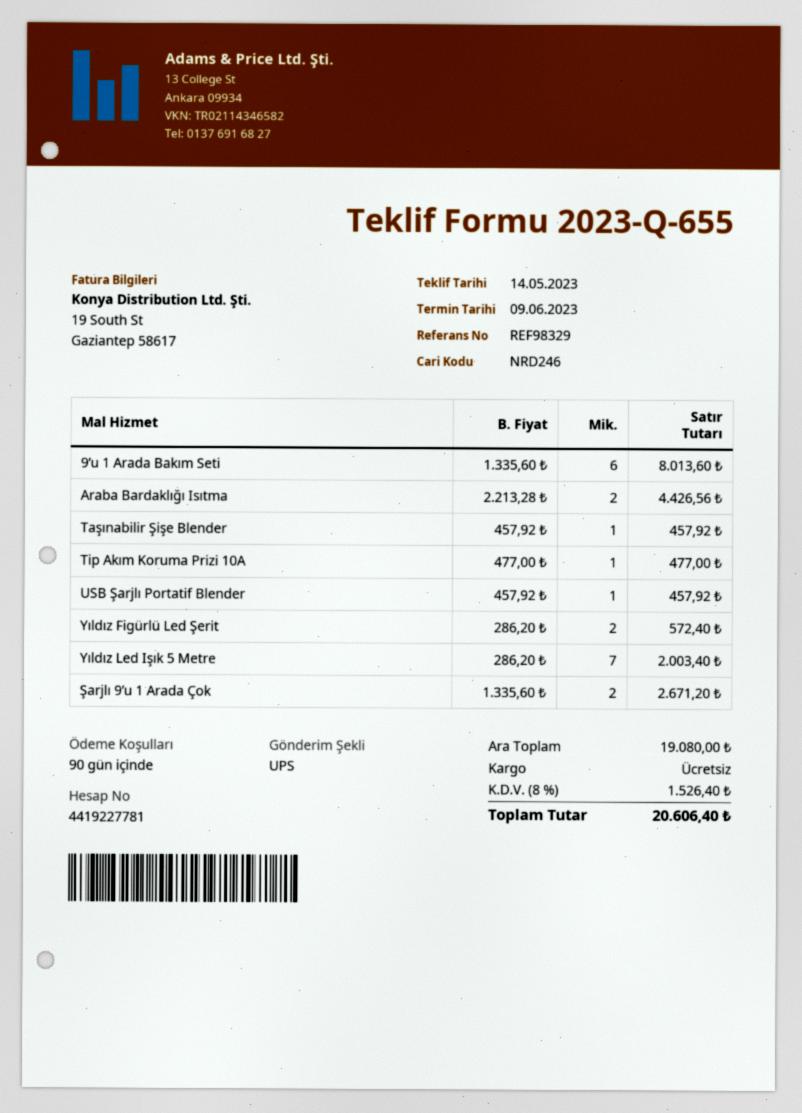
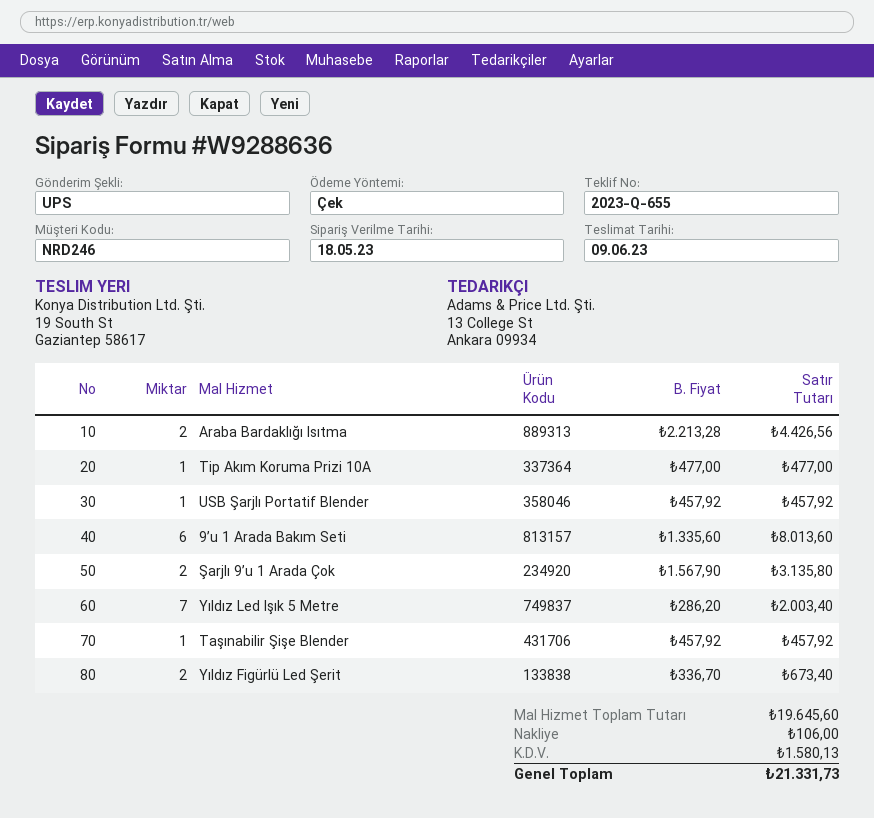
Yıldız Figürlü Led Şerit: 2 x 286.20 = 572.40 -> 2 x 336.70 = 673.40
Şarjlı 9’u 1 Arada Çok: 2 x 1335.60 = 2671.20 -> 2 x 1567.90 = 3135.80
subtotal: 19080.00 -> 19645.60
shipping: 0.00 -> 106.00
tax: 1526.40 -> 1580.13
total: 20606.40 -> 21331.73

